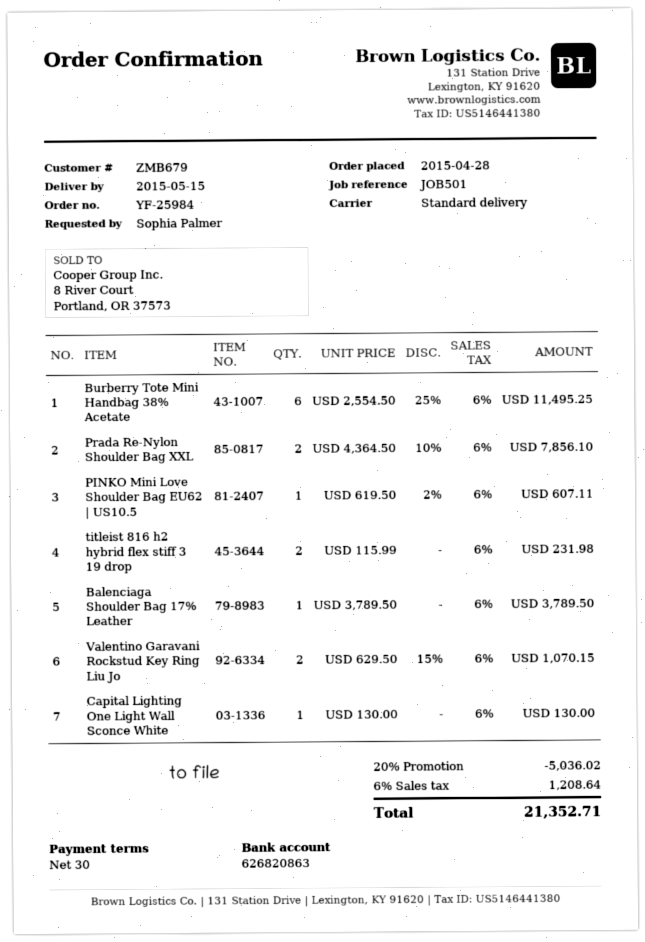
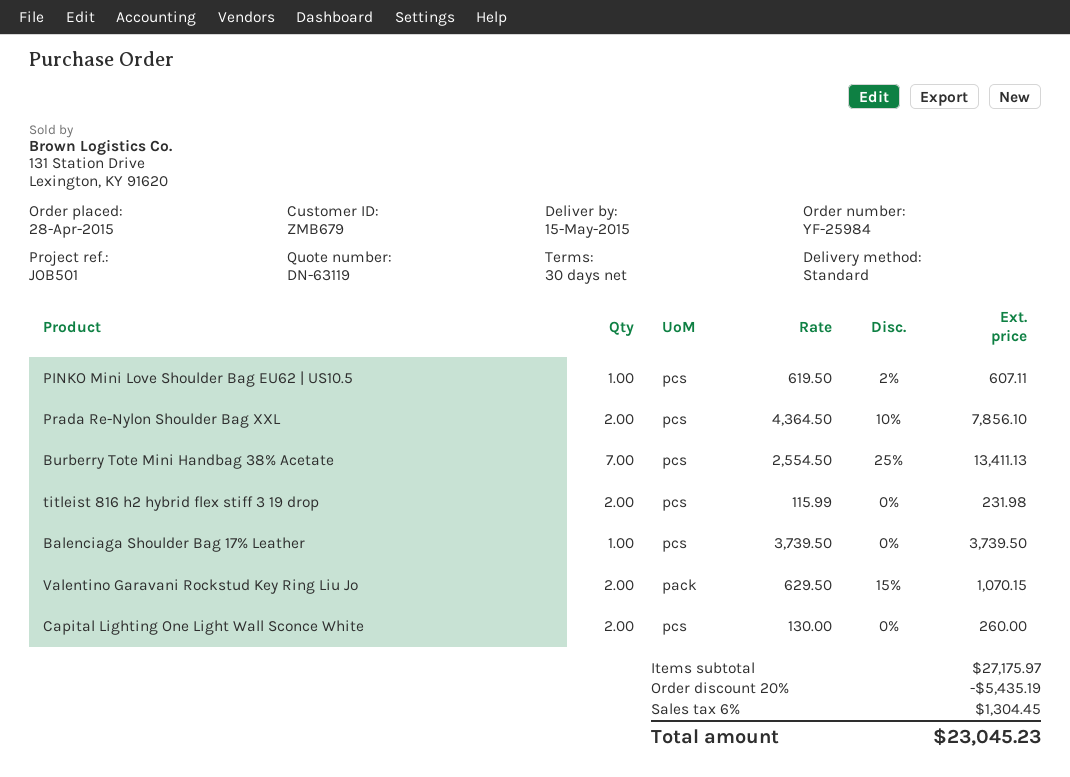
Burberry Tote Mini Handbag 38% Acetate: 6 x 2554.50 - 25% = 11495.25 -> 7 x 2554.50 - 25% = 13411.13
Balenciaga Shoulder Bag 17% Leather: 1 x 3789.50 = 3789.50 -> 1 x 3739.50 = 3739.50
Capital Lighting One Light Wall Sconce White: 1 x 130.00 = 130.00 -> 2 x 130.00 = 260.00
discount: 20% = 5036.02 -> 20% = 5435.19
tax: 6% = 1208.64 -> 6% = 1304.45
total: 21352.71 -> 23045.23

